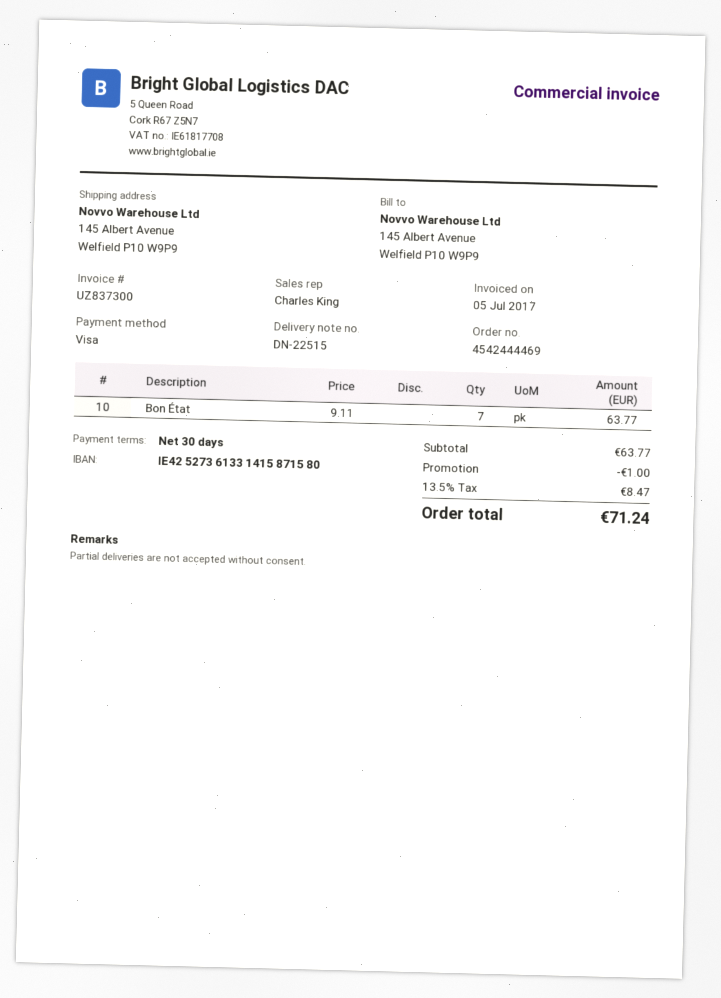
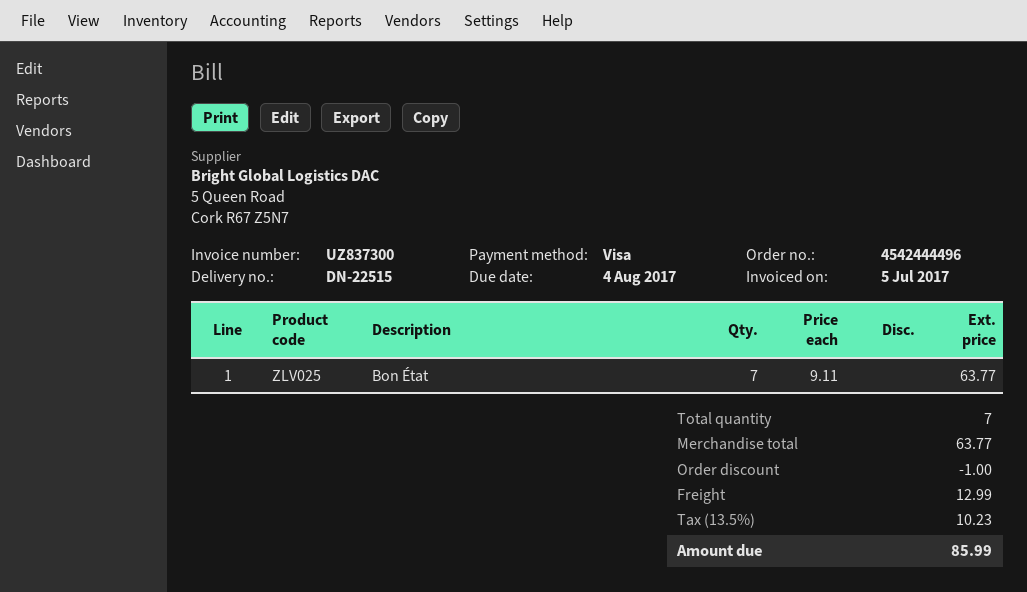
order number: 4542444469 -> 4542444496
shipping: none -> 12.99
tax: 13.5% = 8.47 -> 13.5% = 10.23
total: 71.24 -> 85.99

